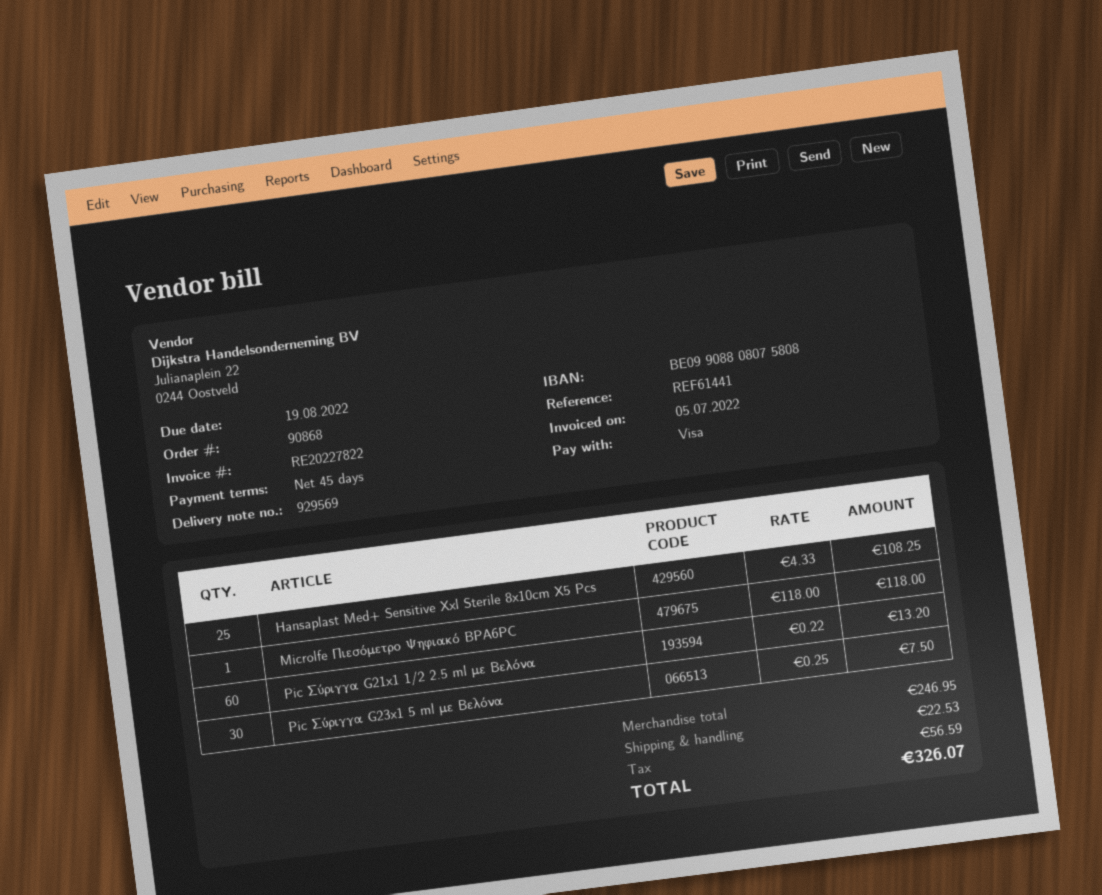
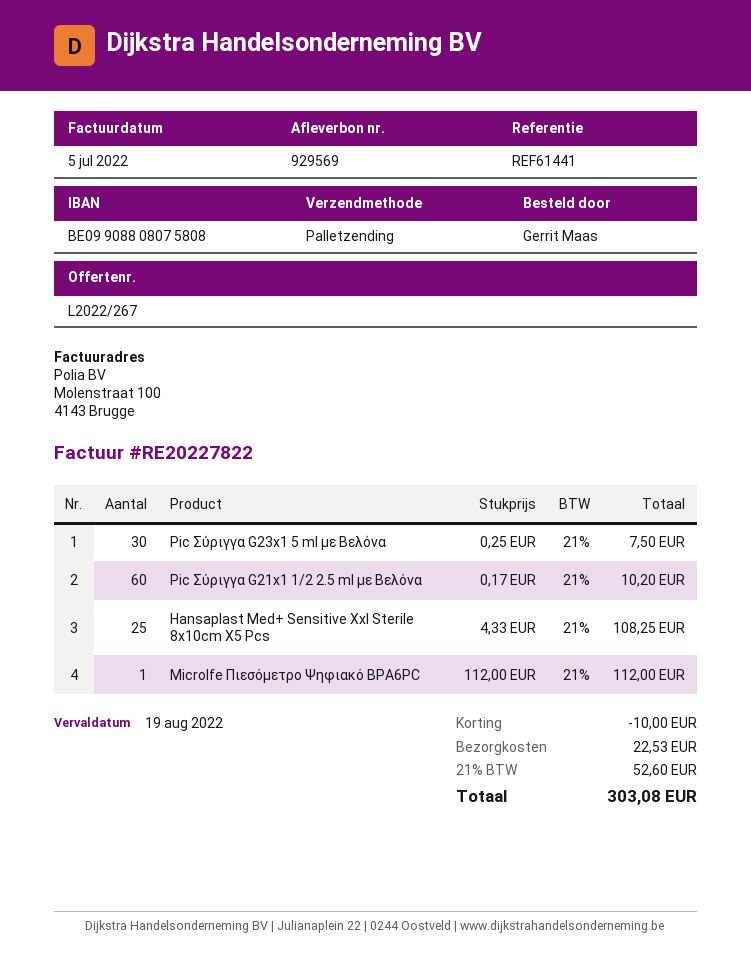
Microlfe Πιεσόμετρο Ψηφιακό BPA6PC: 1 x 118.00 = 118.00 -> 1 x 112.00 = 112.00
Pic Σύριγγα G21x1 1/2 2.5 ml με Βελόνα: 60 x 0.22 = 13.20 -> 60 x 0.17 = 10.20
discount: none -> 10.00
tax: 56.59 -> 52.60
total: 326.07 -> 303.08

